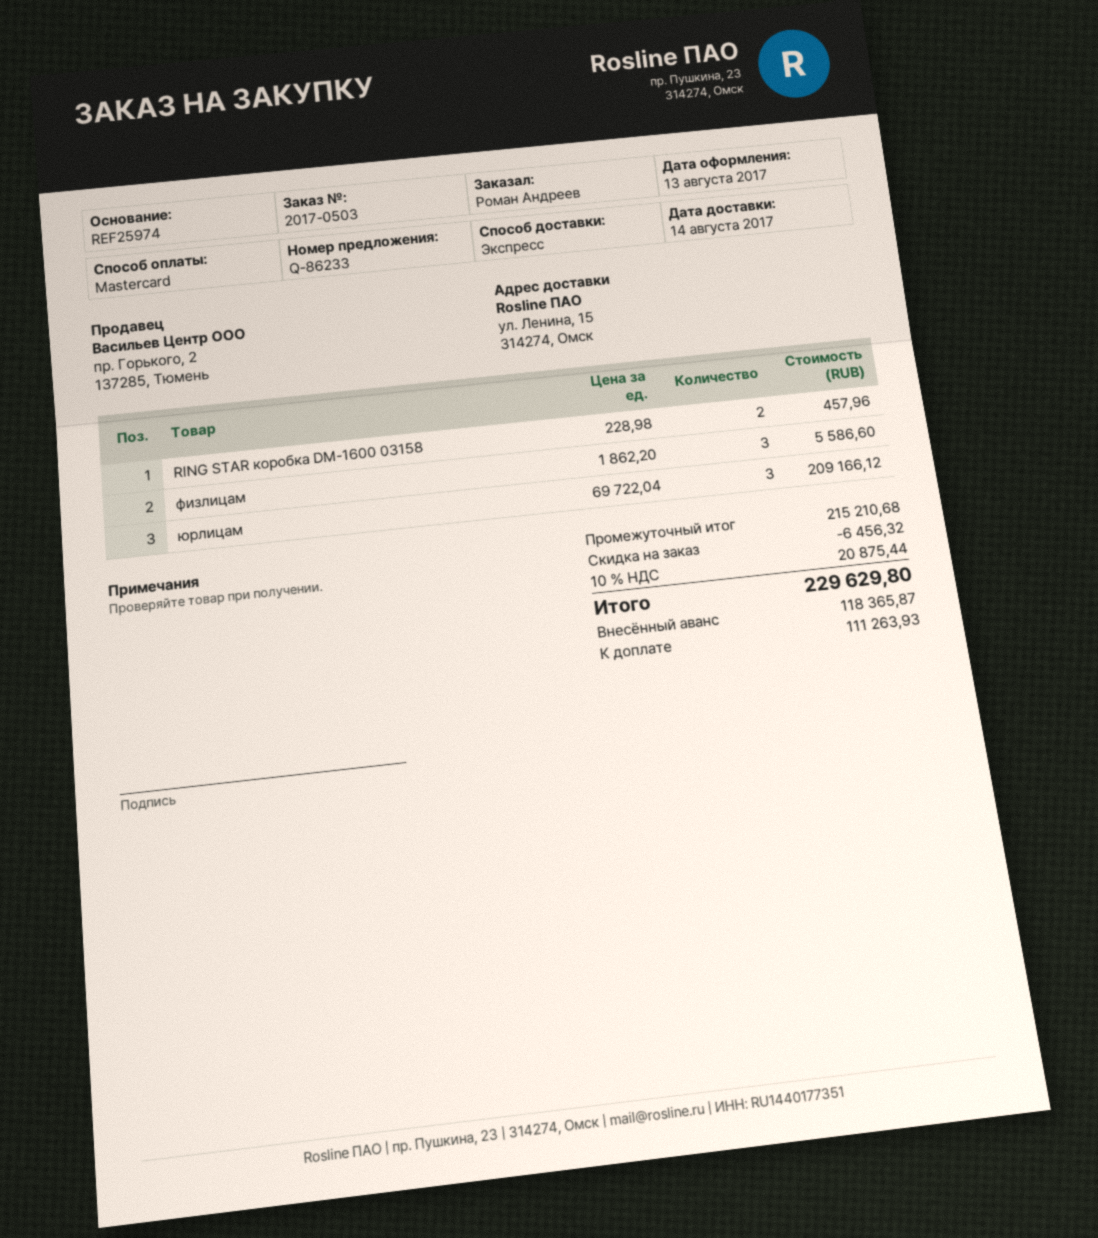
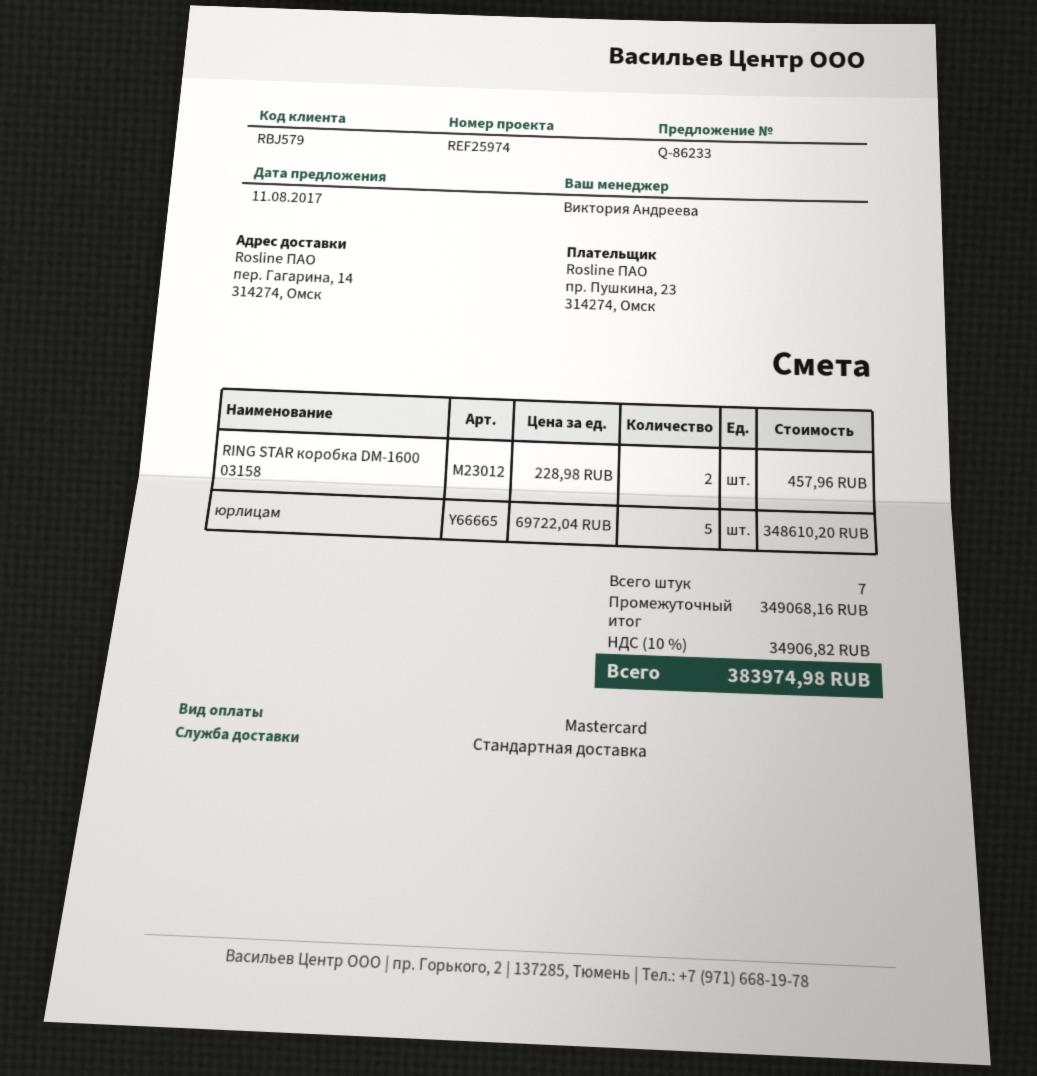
shipping method: express -> standard
ship to: ул. Ленина, 15, 314274, Омск -> пер. Гагарина, 14, 314274, Омск
физлицам: 3 x 1862.20 = 5586.60 -> none
юрлицам: 3 x 69722.04 = 209166.12 -> 5 x 69722.04 = 348610.20
subtotal: 215210.68 -> 349068.16
discount: 6456.32 -> none
tax: 10% = 20875.44 -> 10% = 34906.82
total: 229629.80 -> 383974.98

